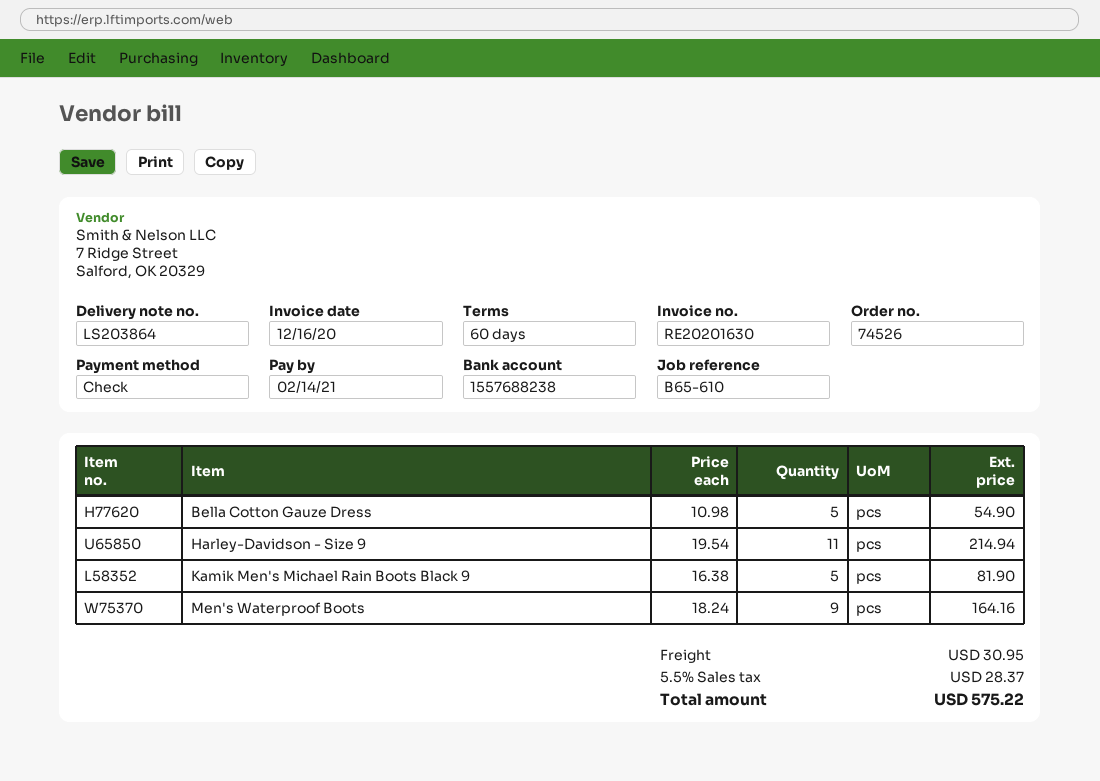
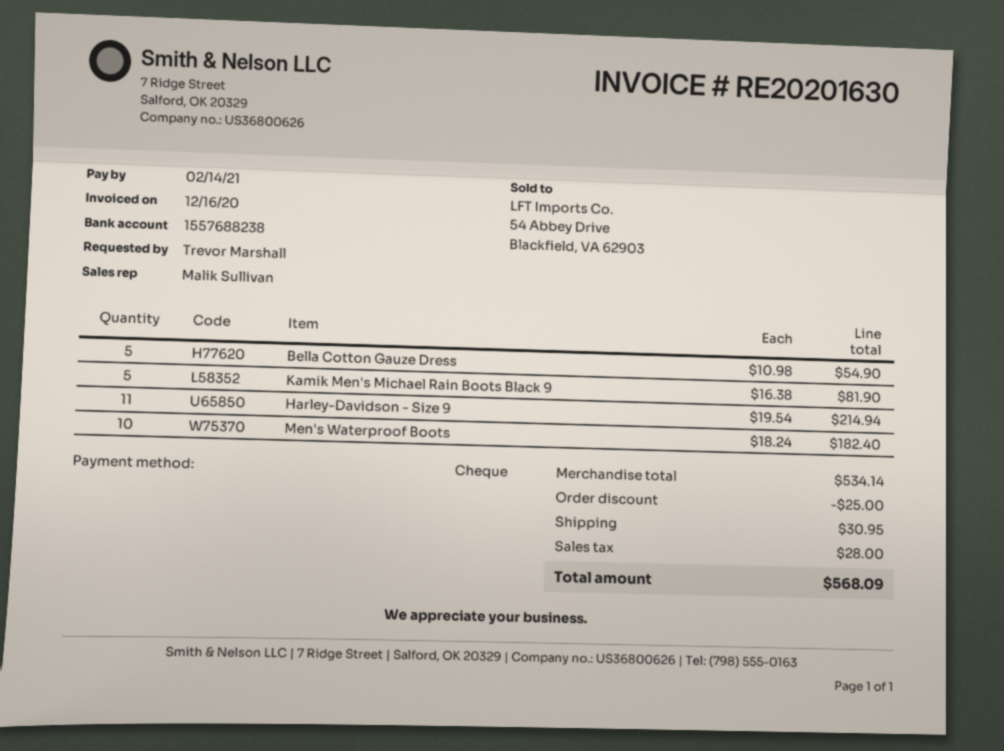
Men's Waterproof Boots: 9 x 18.24 = 164.16 -> 10 x 18.24 = 182.40
discount: none -> 25.00
tax: 28.37 -> 28.00
total: 575.22 -> 568.09

